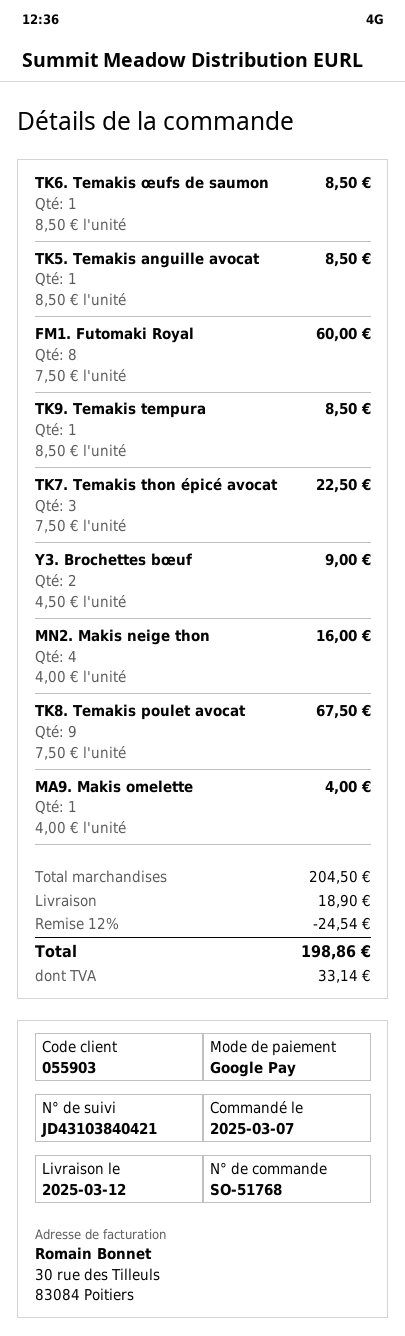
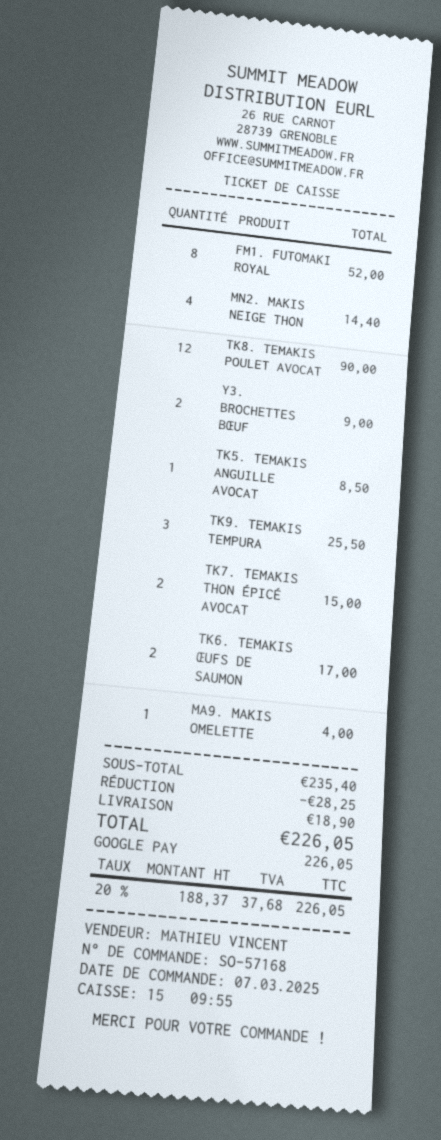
order number: SO-51768 -> SO-57168
TK6. Temakis œufs de saumon: 1 for 8.50 -> 2 for 17.00
FM1. Futomaki Royal: 8 for 60.00 -> 8 for 52.00
TK9. Temakis tempura: 1 for 8.50 -> 3 for 25.50
TK7. Temakis thon épicé avocat: 3 for 22.50 -> 2 for 15.00
MN2. Makis neige thon: 4 for 16.00 -> 4 for 14.40
TK8. Temakis poulet avocat: 9 for 67.50 -> 12 for 90.00
subtotal: 204.50 -> 235.40
discount: 24.54 -> 28.25
tax: 33.14 -> 37.68
total: 198.86 -> 226.05

